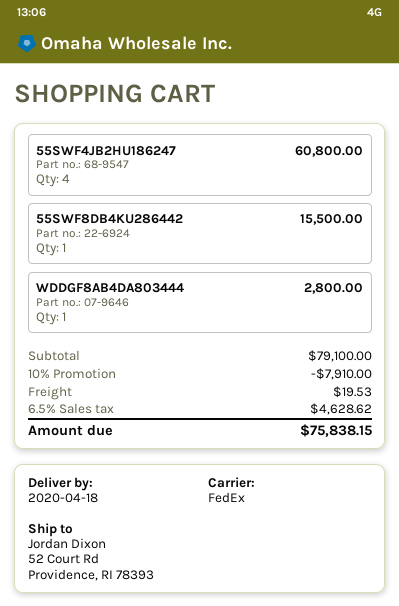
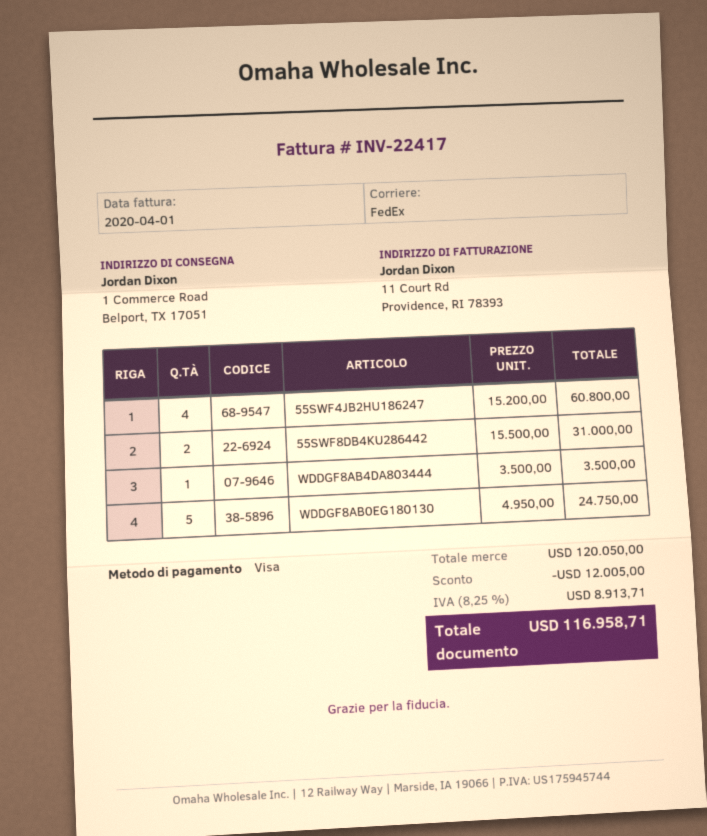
ship to: 52 Court Rd, Providence, RI 78393 -> 1 Commerce Road, Belport, TX 17051
55SWF8DB4KU286442: 1 for 15500.00 -> 2 for 31000.00
WDDGF8AB4DA803444: 1 for 2800.00 -> 1 for 3500.00
WDDGF8AB0EG180130: none -> 5 for 24750.00
subtotal: 79100.00 -> 120050.00
discount: 7910.00 -> 12005.00
shipping: 19.53 -> none
tax: 6.5% = 4628.62 -> 8.25% = 8913.71
total: 75838.15 -> 116958.71

